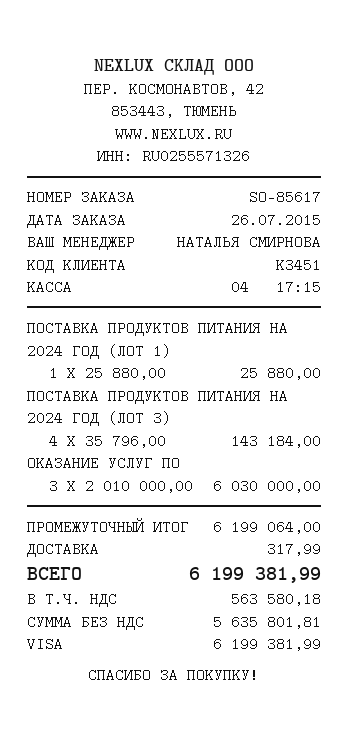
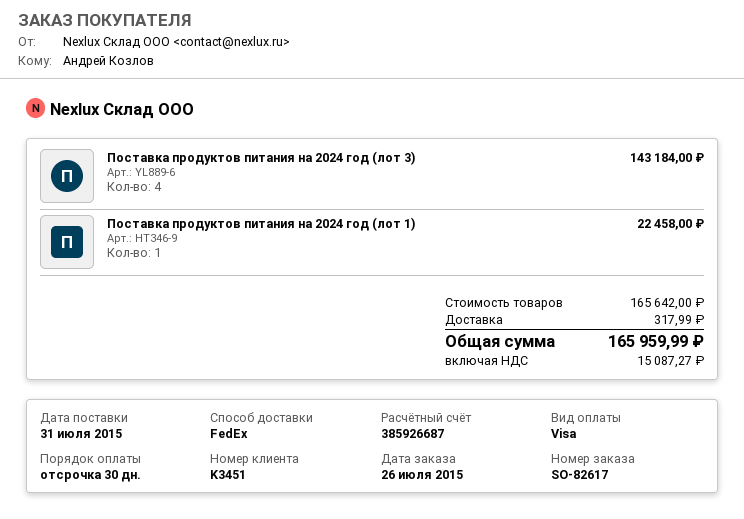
order number: SO-85617 -> SO-82617
ПОСТАВКА ПРОДУКТОВ ПИТАНИЯ НА 2024 ГОД (ЛОТ 1): 1 for 25880.00 -> 1 for 22458.00
ОКАЗАНИЕ УСЛУГ ПО: 3 for 6030000.00 -> none
subtotal: 6199064.00 -> 165642.00
tax: 563580.18 -> 15087.27
total: 6199381.99 -> 165959.99

